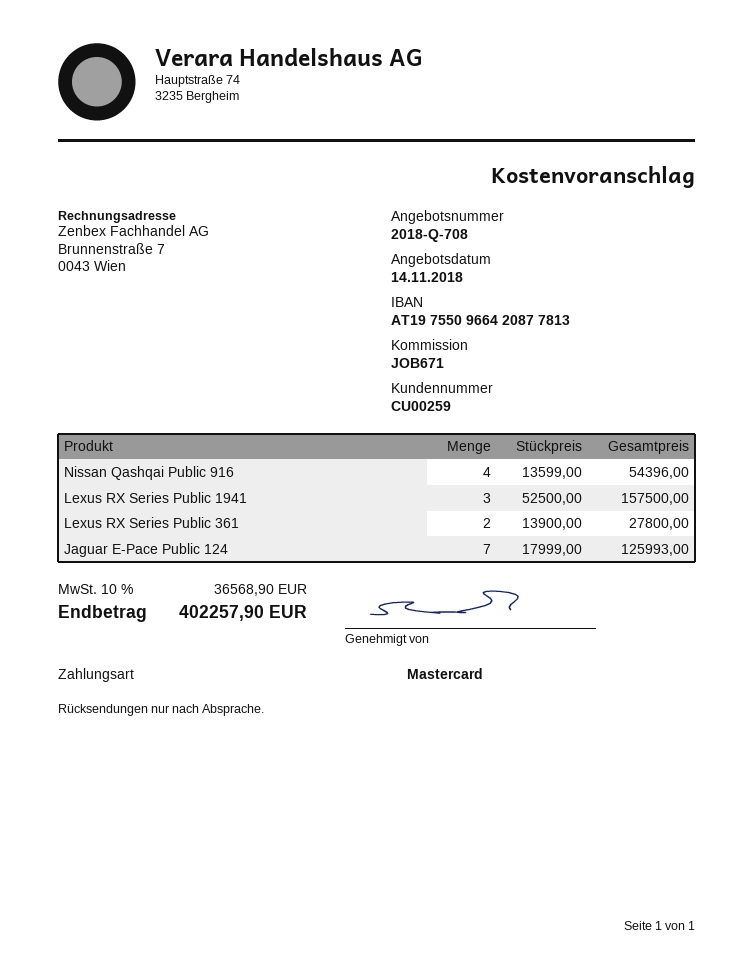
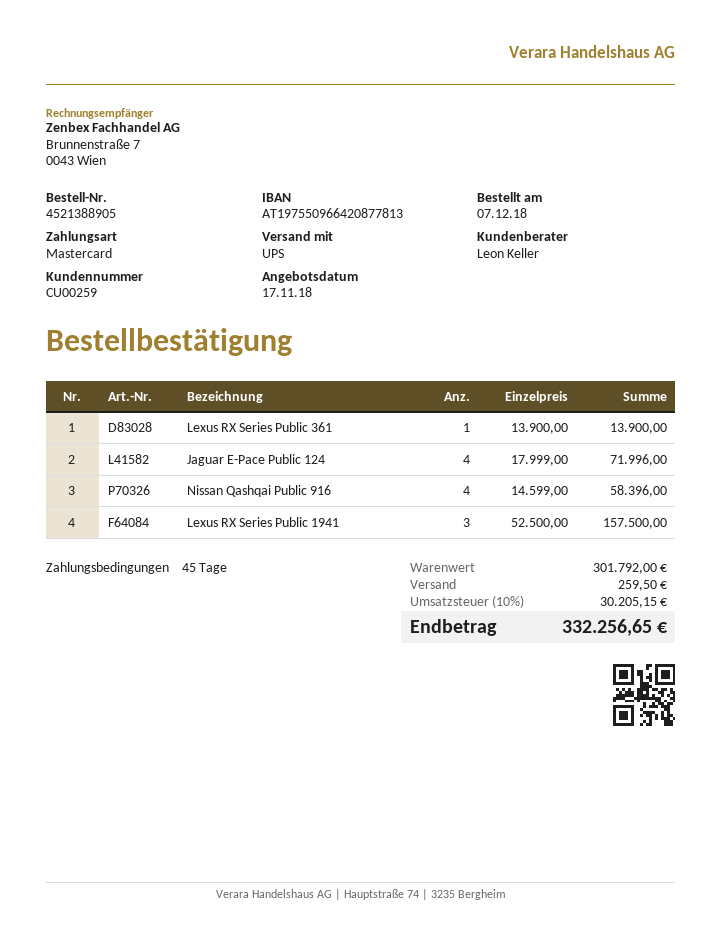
quote date: 2018-11-14 -> 2018-11-17
Nissan Qashqai Public 916: 4 x 13599.00 = 54396.00 -> 4 x 14599.00 = 58396.00
Lexus RX Series Public 361: 2 x 13900.00 = 27800.00 -> 1 x 13900.00 = 13900.00
Jaguar E-Pace Public 124: 7 x 17999.00 = 125993.00 -> 4 x 17999.00 = 71996.00
shipping: none -> 259.50
tax: 10% = 36568.90 -> 10% = 30205.15
total: 402257.90 -> 332256.65

